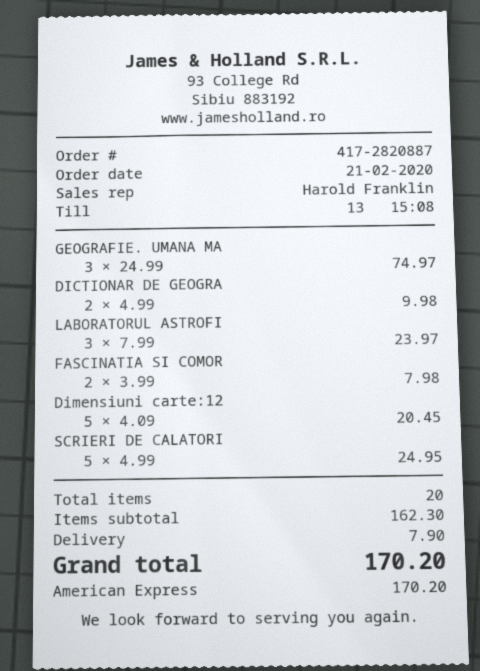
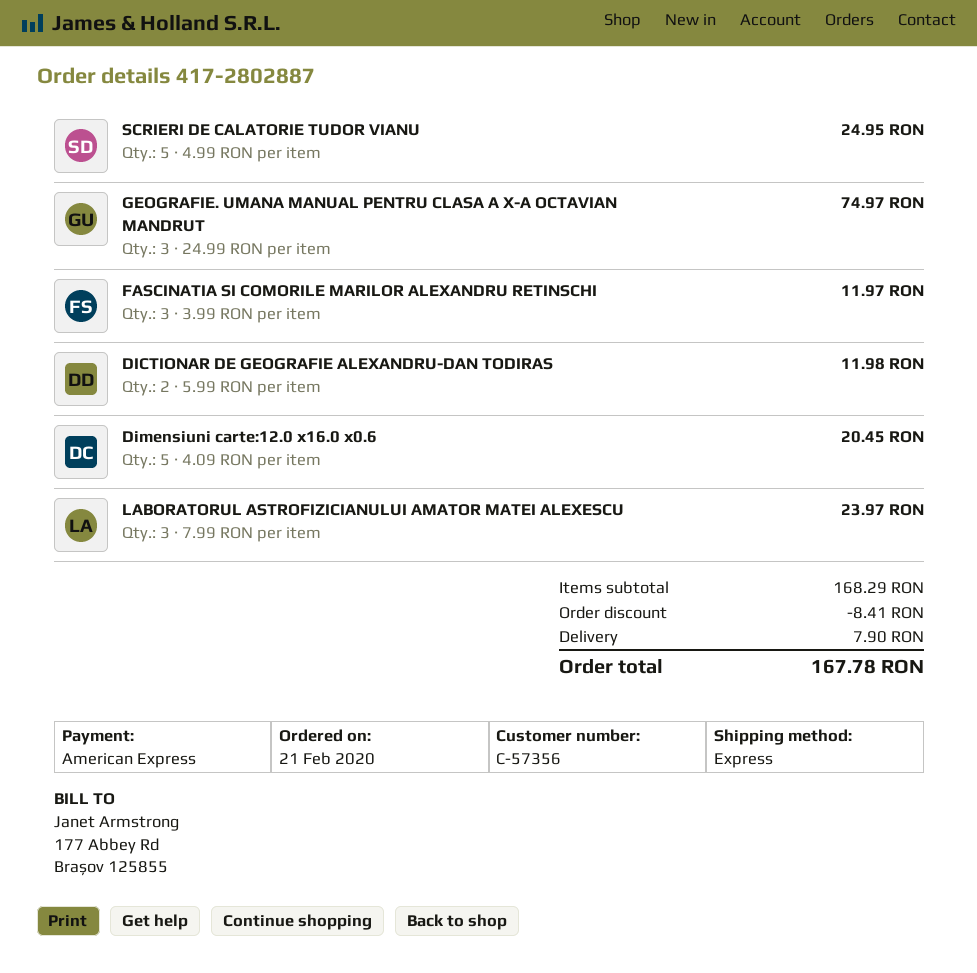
order number: 417-2820887 -> 417-2802887
DICTIONAR DE GEOGRA: 2 x 4.99 = 9.98 -> 2 x 5.99 = 11.98
FASCINATIA SI COMOR: 2 x 3.99 = 7.98 -> 3 x 3.99 = 11.97
subtotal: 162.30 -> 168.29
discount: none -> 8.41
total: 170.20 -> 167.78

